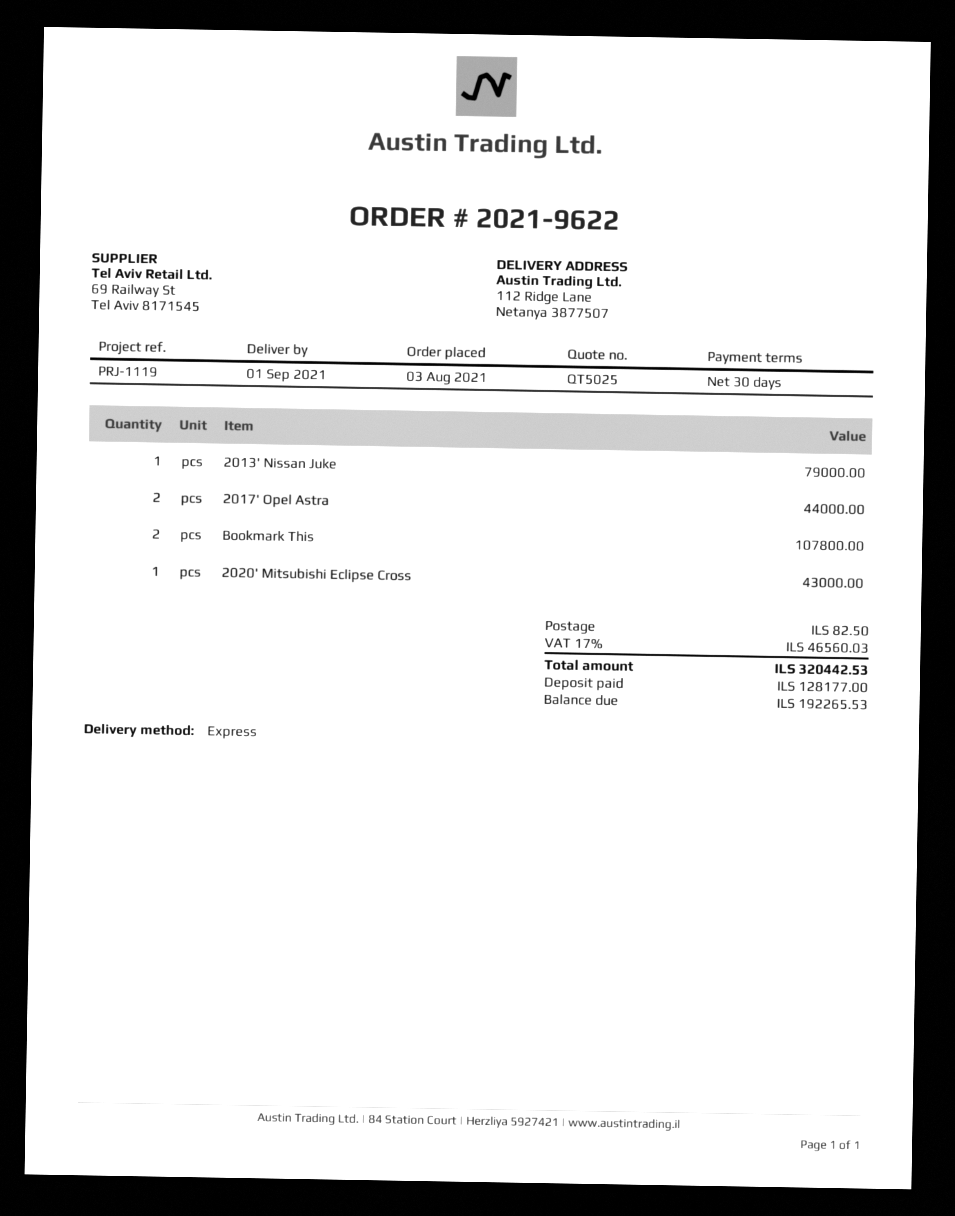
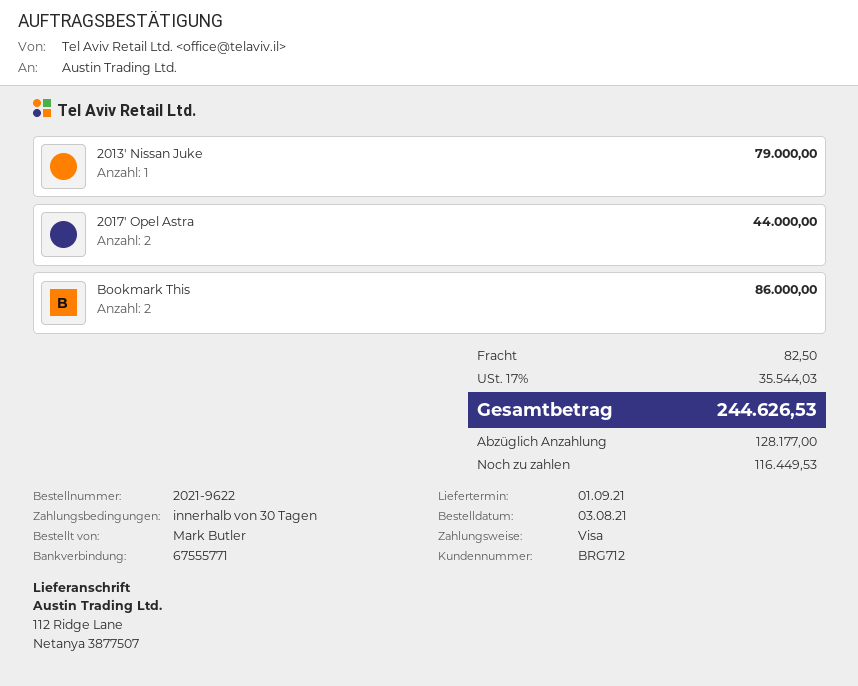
Bookmark This: 2 for 107800.00 -> 2 for 86000.00
2020' Mitsubishi Eclipse Cross: 1 for 43000.00 -> none
tax: 17% = 46560.03 -> 17% = 35544.03
total: 320442.53 -> 244626.53
balance: 192265.53 -> 116449.53

